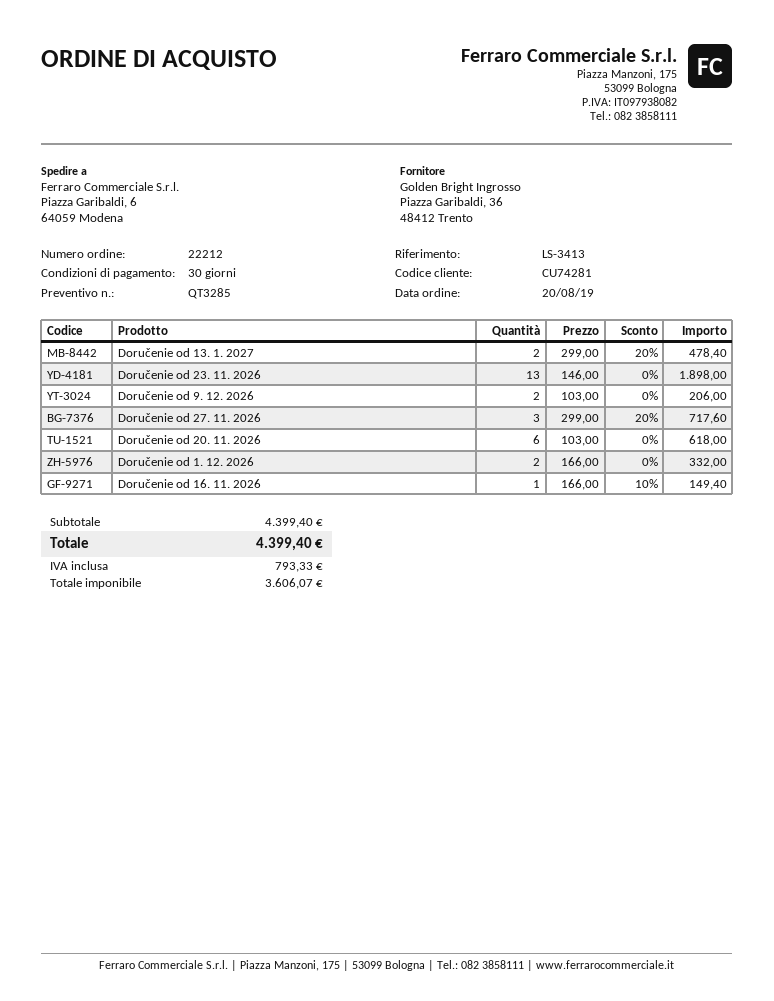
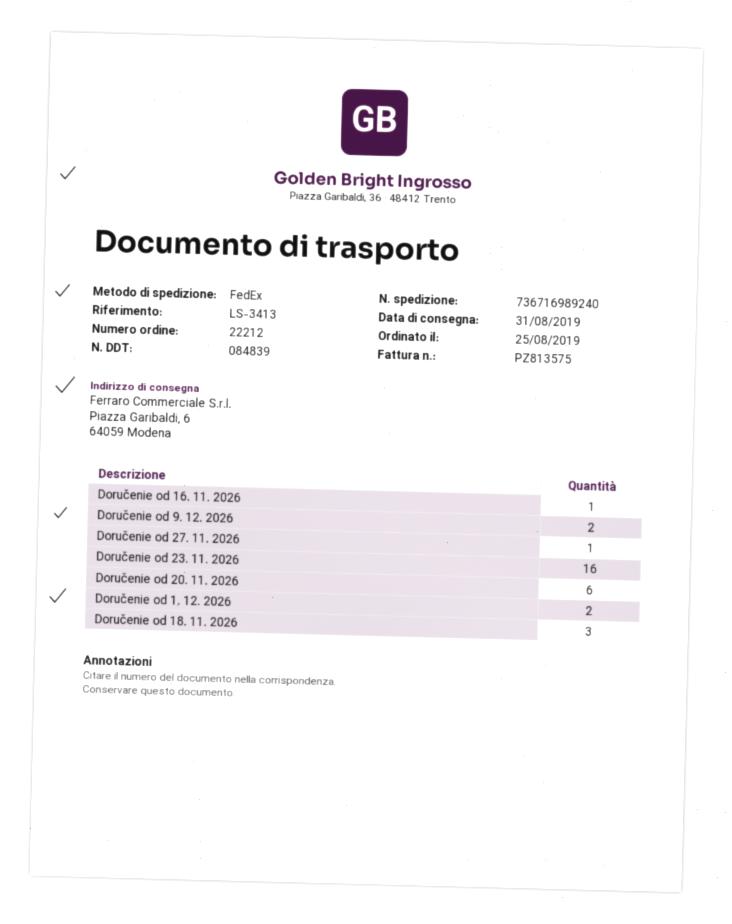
order date: 2019-08-20 -> 2019-08-25
Doručenie od 13. 1. 2027: 2 -> none
Doručenie od 23. 11. 2026: 13 -> 16
Doručenie od 27. 11. 2026: 3 -> 1
Doručenie od 18. 11. 2026: none -> 3

